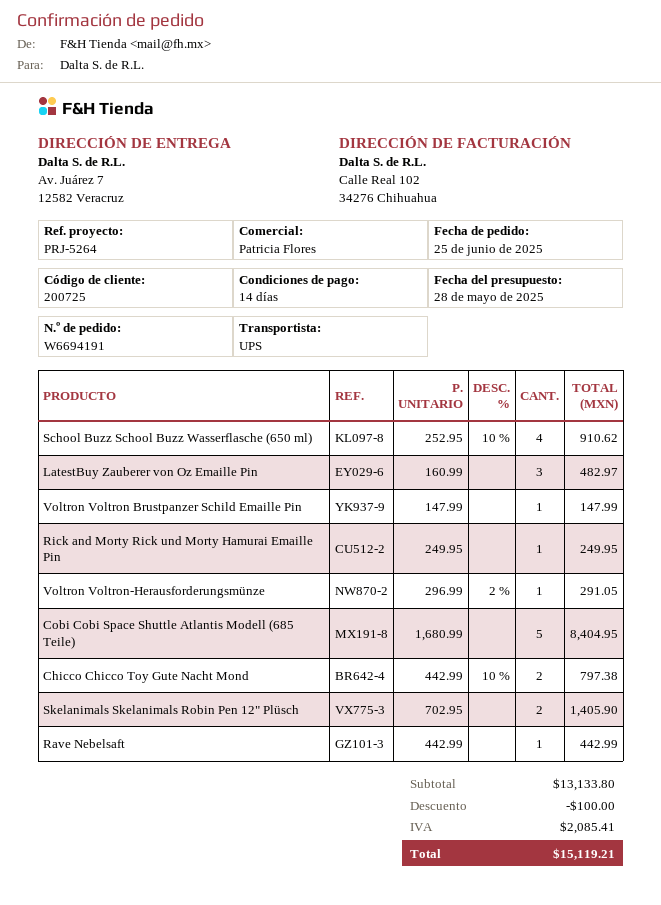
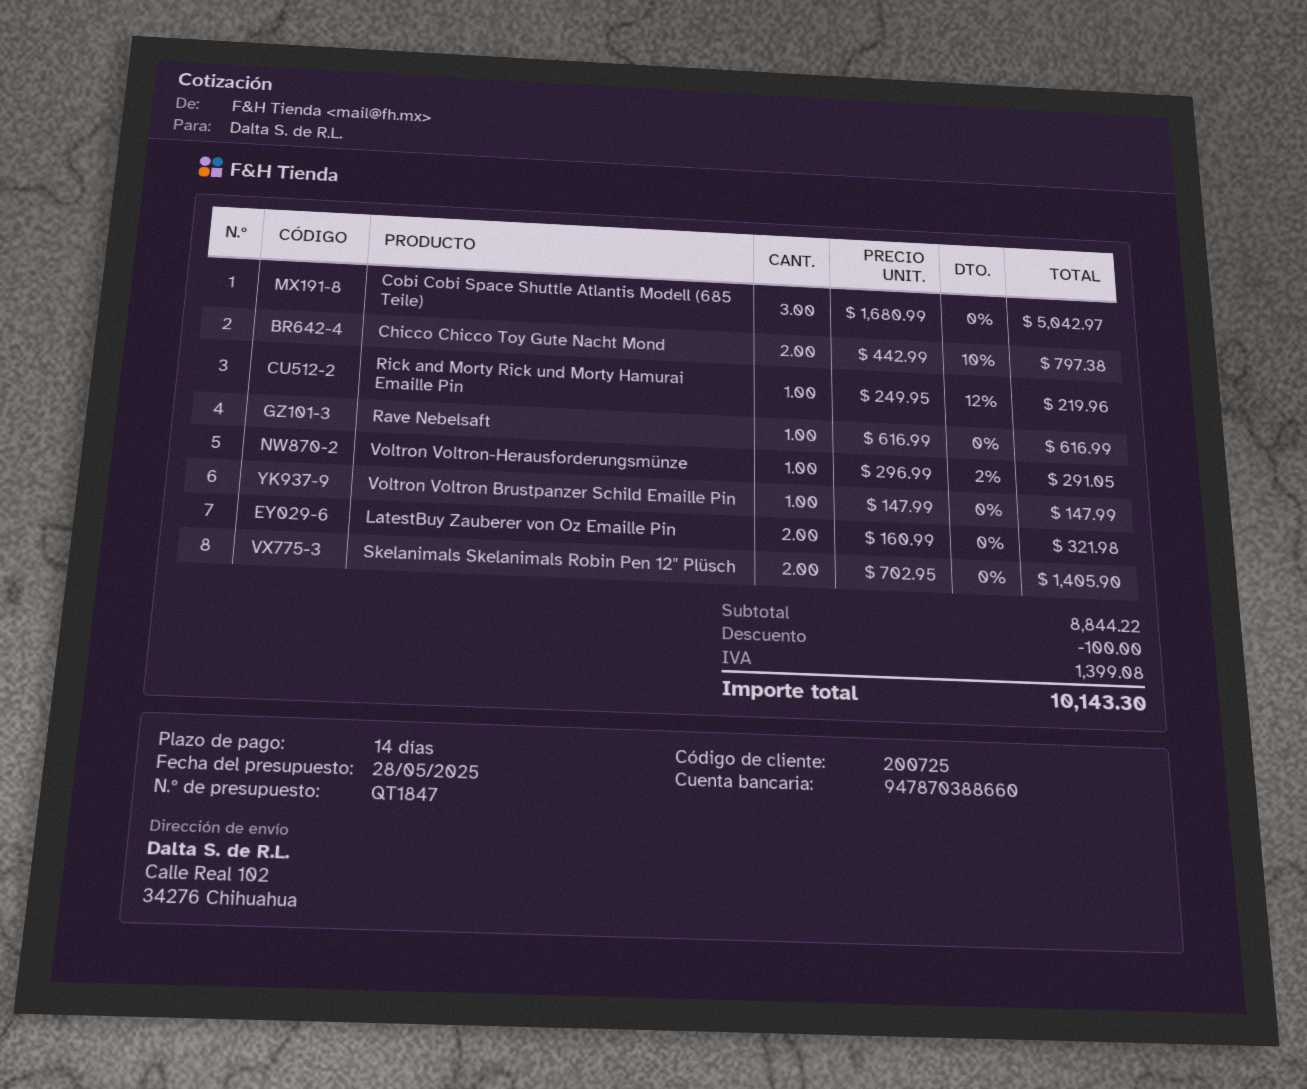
ship to: Av. Juárez 7, 12582 Veracruz -> Calle Real 102, 34276 Chihuahua
School Buzz School Buzz Wasserflasche (650 ml): 4 x 252.95 - 10% = 910.62 -> none
LatestBuy Zauberer von Oz Emaille Pin: 3 x 160.99 = 482.97 -> 2 x 160.99 = 321.98
Rick and Morty Rick und Morty Hamurai Emaille Pin: 1 x 249.95 = 249.95 -> 1 x 249.95 - 12% = 219.96
Cobi Cobi Space Shuttle Atlantis Modell (685 Teile): 5 x 1680.99 = 8404.95 -> 3 x 1680.99 = 5042.97
Rave Nebelsaft: 1 x 442.99 = 442.99 -> 1 x 616.99 = 616.99
subtotal: 13133.80 -> 8844.22
tax: 2085.41 -> 1399.08
total: 15119.21 -> 10143.30

